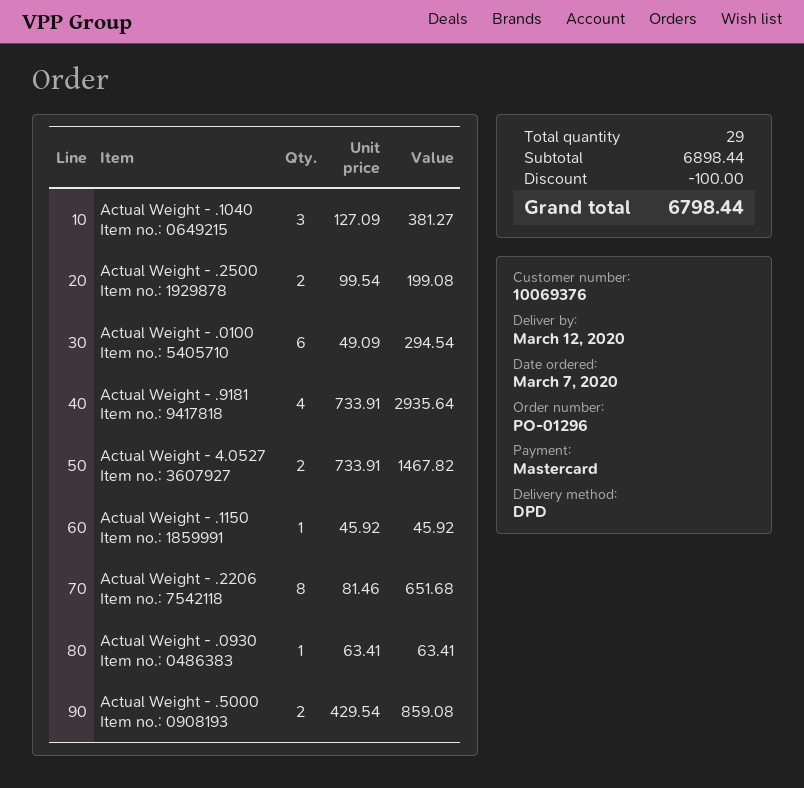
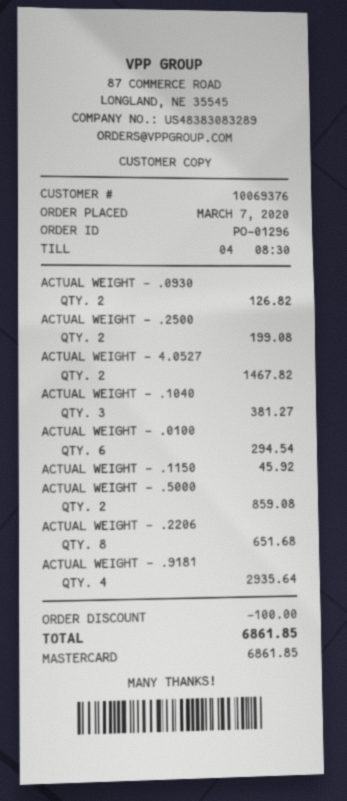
Actual Weight - .0930: 1 for 63.41 -> 2 for 126.82
total: 6798.44 -> 6861.85

